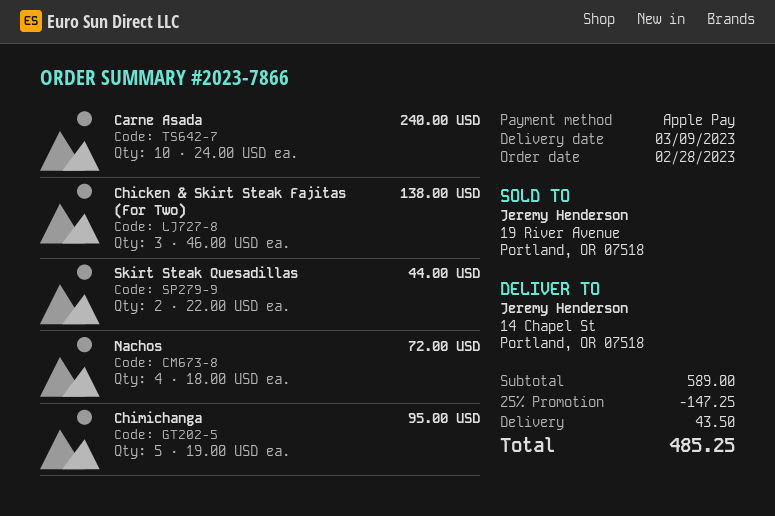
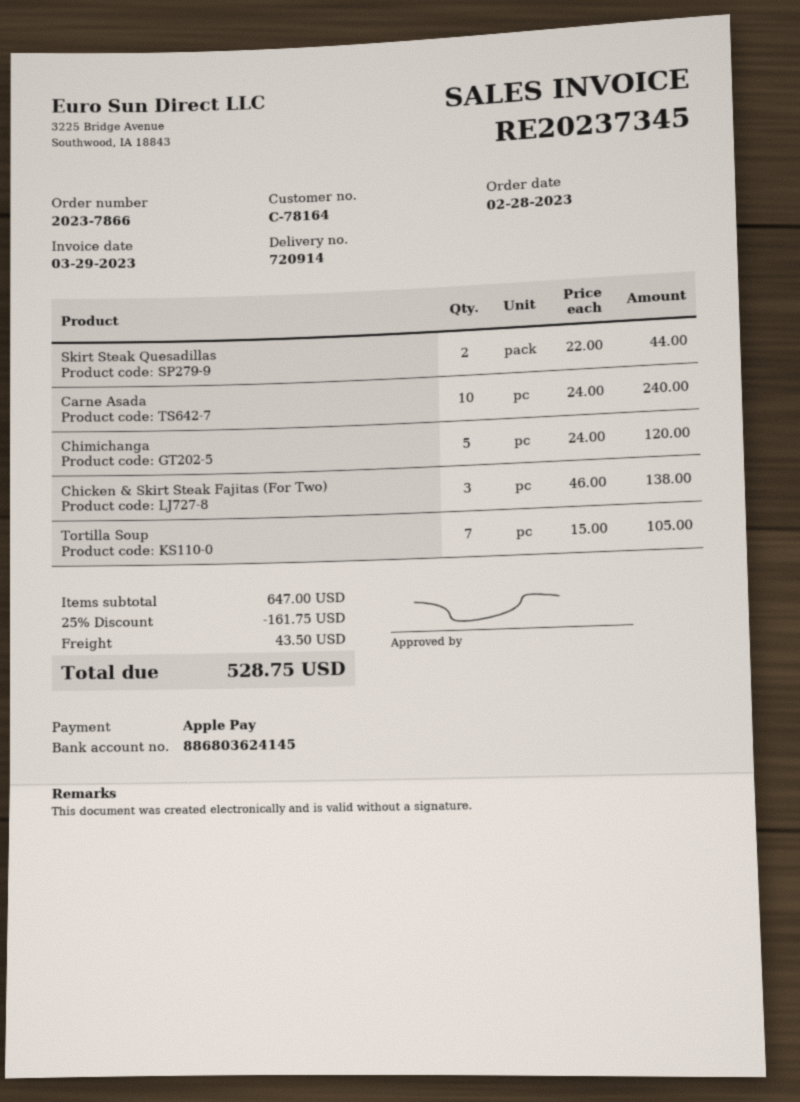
Nachos: 4 x 18.00 = 72.00 -> none
Chimichanga: 5 x 19.00 = 95.00 -> 5 x 24.00 = 120.00
Tortilla Soup: none -> 7 x 15.00 = 105.00
subtotal: 589.00 -> 647.00
discount: 25% = 147.25 -> 25% = 161.75
total: 485.25 -> 528.75

